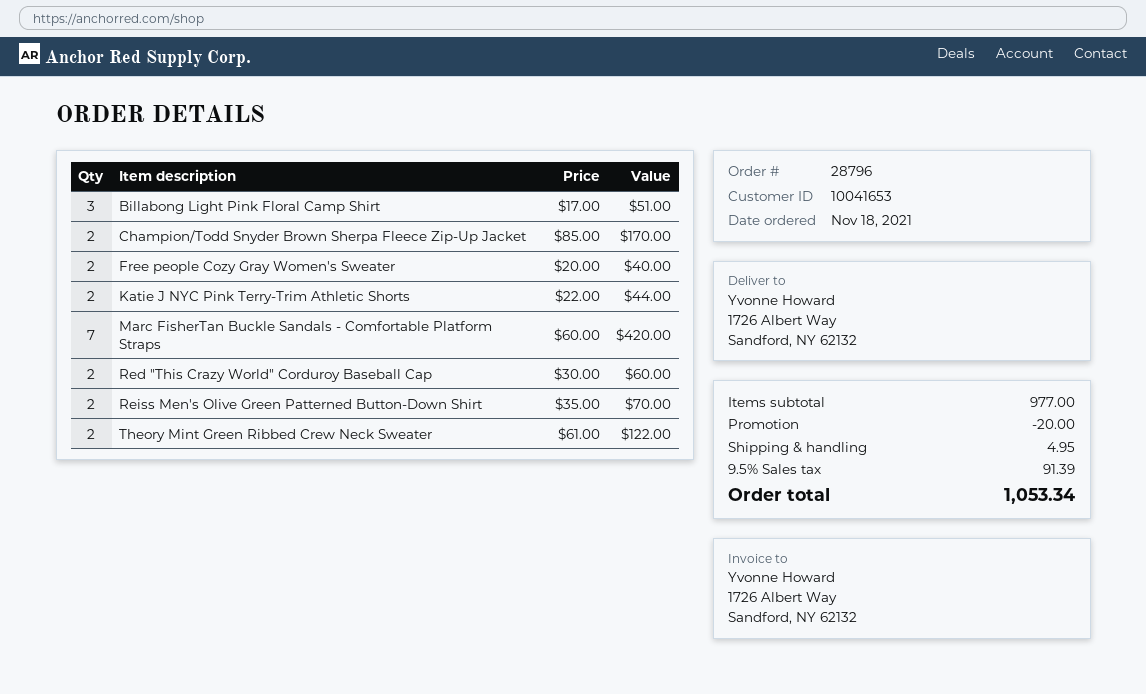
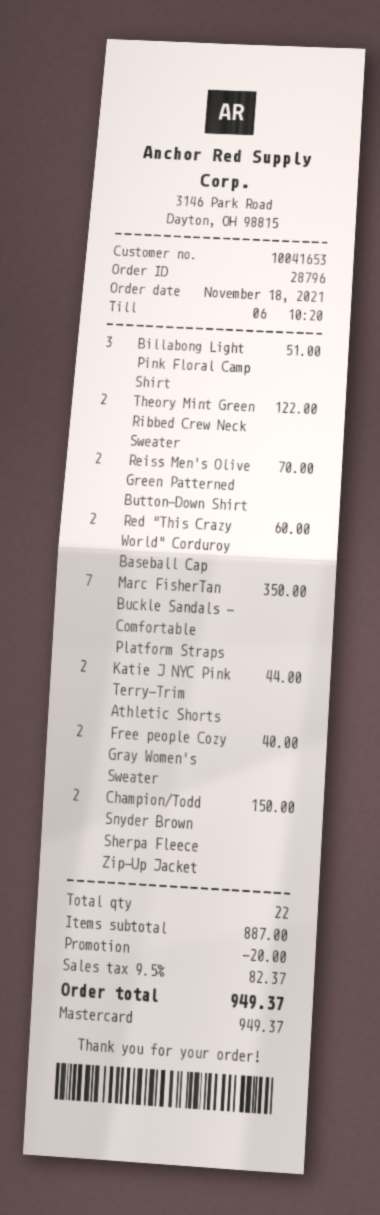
Champion/Todd Snyder Brown Sherpa Fleece Zip-Up Jacket: 2 for 170.00 -> 2 for 150.00
Marc FisherTan Buckle Sandals - Comfortable Platform Straps: 7 for 420.00 -> 7 for 350.00
subtotal: 977.00 -> 887.00
shipping: 4.95 -> none
tax: 9.5% = 91.39 -> 9.5% = 82.37
total: 1053.34 -> 949.37

